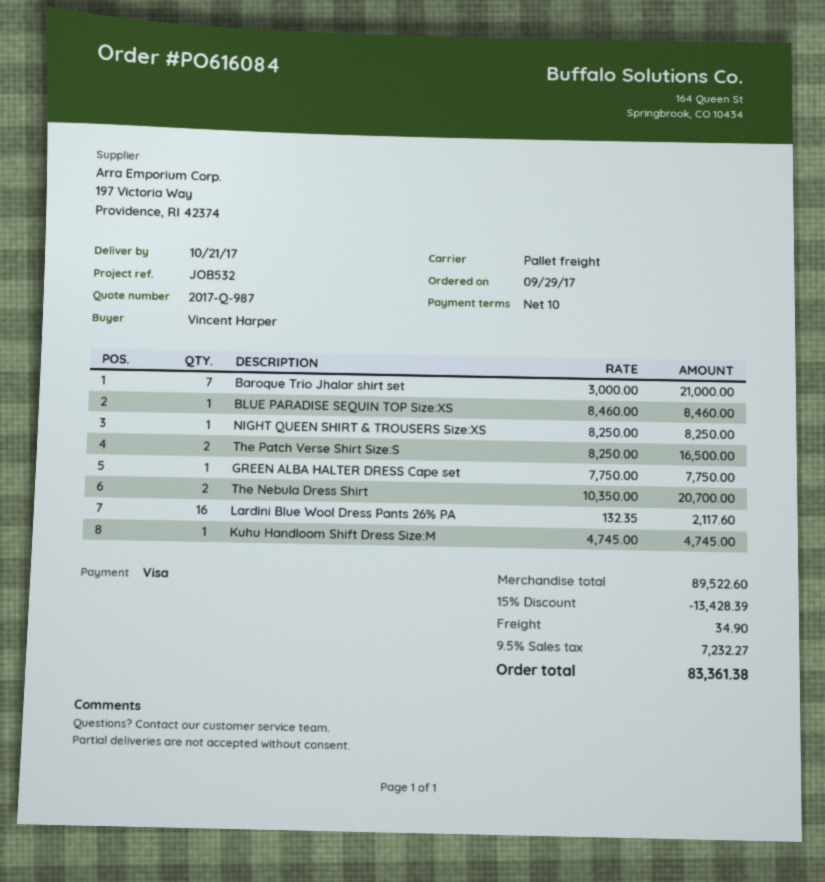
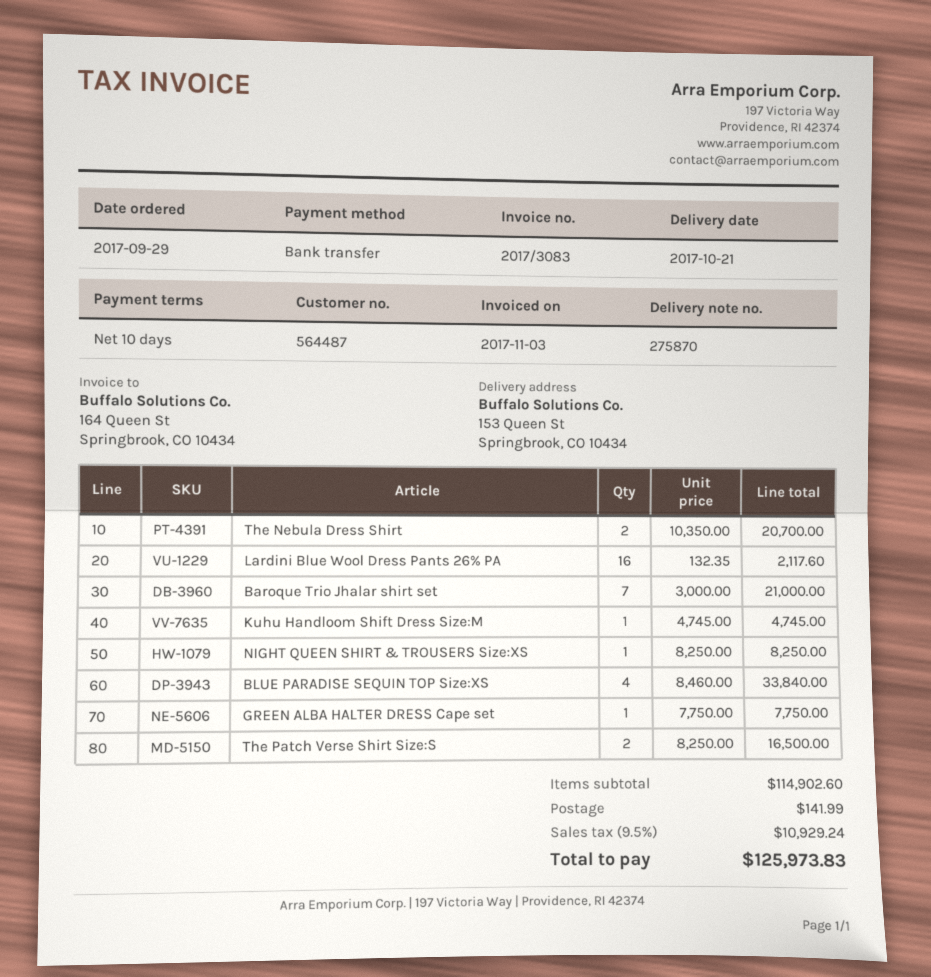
payment method: Visa -> bank transfer
BLUE PARADISE SEQUIN TOP Size:XS: 1 x 8460.00 = 8460.00 -> 4 x 8460.00 = 33840.00
subtotal: 89522.60 -> 114902.60
discount: 15% = 13428.39 -> none
shipping: 34.90 -> 141.99
tax: 9.5% = 7232.27 -> 9.5% = 10929.24
total: 83361.38 -> 125973.83

